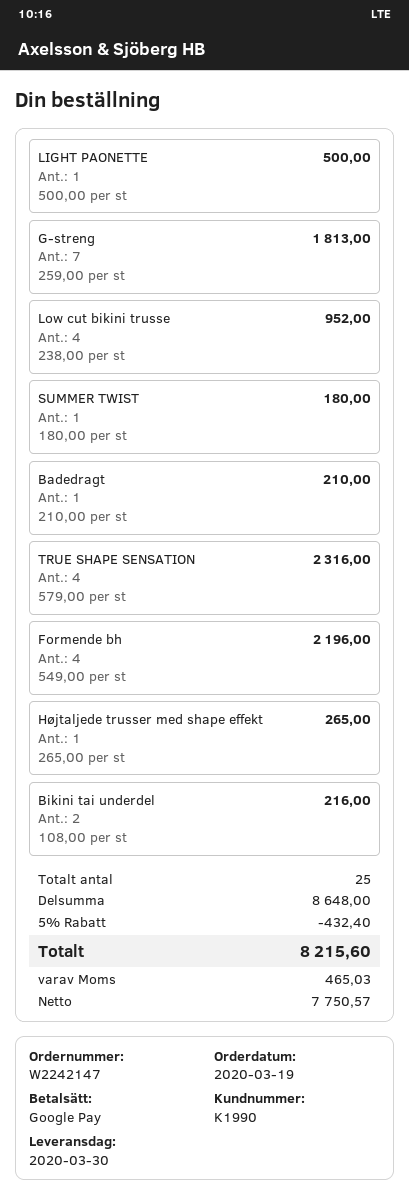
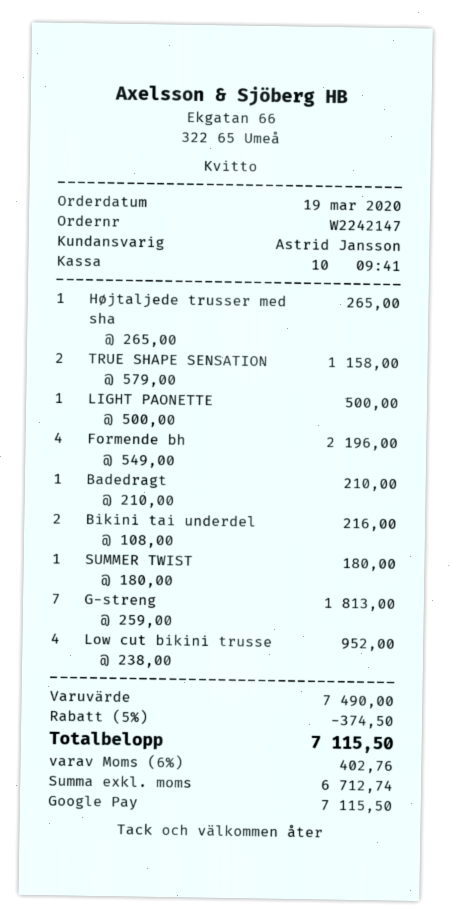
TRUE SHAPE SENSATION: 4 x 579.00 = 2316.00 -> 2 x 579.00 = 1158.00
subtotal: 8648.00 -> 7490.00
discount: 5% = 432.40 -> 5% = 374.50
net: 7750.57 -> 6712.74
tax: 465.03 -> 402.76
total: 8215.60 -> 7115.50

